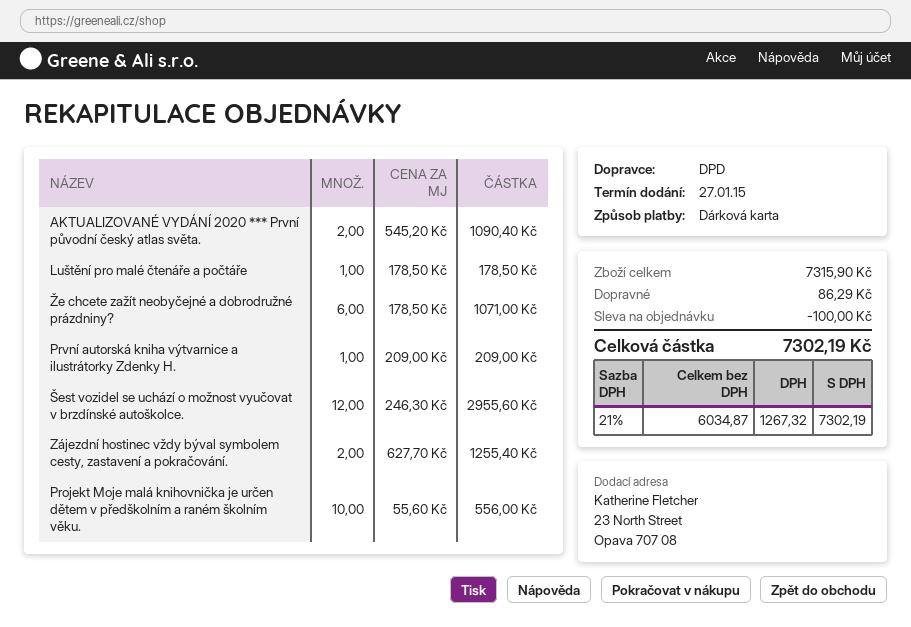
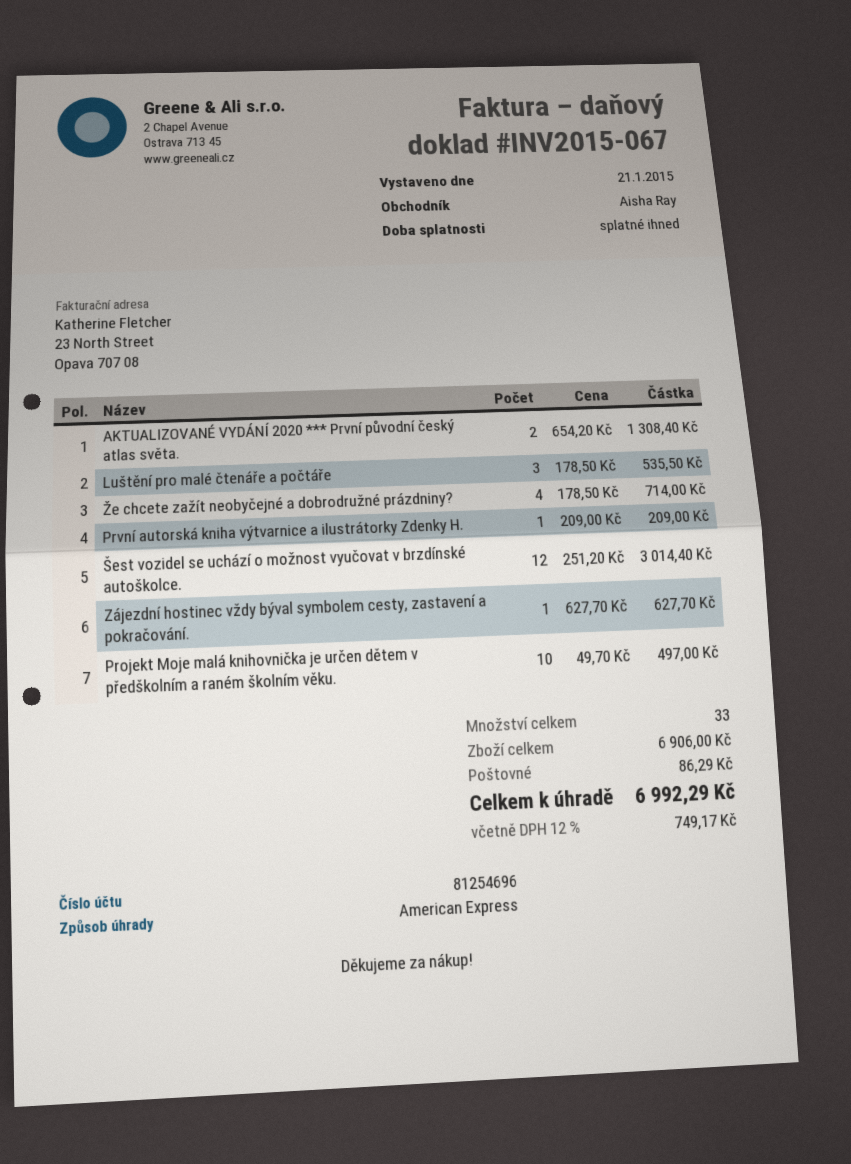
payment method: gift card -> American Express
AKTUALIZOVANÉ VYDÁNÍ 2020 *** První původní český atlas světa.: 2 x 545.20 = 1090.40 -> 2 x 654.20 = 1308.40
Luštění pro malé čtenáře a počtáře: 1 x 178.50 = 178.50 -> 3 x 178.50 = 535.50
Že chcete zažít neobyčejné a dobrodružné prázdniny?: 6 x 178.50 = 1071.00 -> 4 x 178.50 = 714.00
Šest vozidel se uchází o možnost vyučovat v brzdínské autoškolce.: 12 x 246.30 = 2955.60 -> 12 x 251.20 = 3014.40
Zájezdní hostinec vždy býval symbolem cesty, zastavení a pokračování.: 2 x 627.70 = 1255.40 -> 1 x 627.70 = 627.70
Projekt Moje malá knihovnička je určen dětem v předškolním a raném školním věku.: 10 x 55.60 = 556.00 -> 10 x 49.70 = 497.00
subtotal: 7315.90 -> 6906.00
discount: 100.00 -> none
tax: 21% = 1267.32 -> 12% = 749.17
total: 7302.19 -> 6992.29

